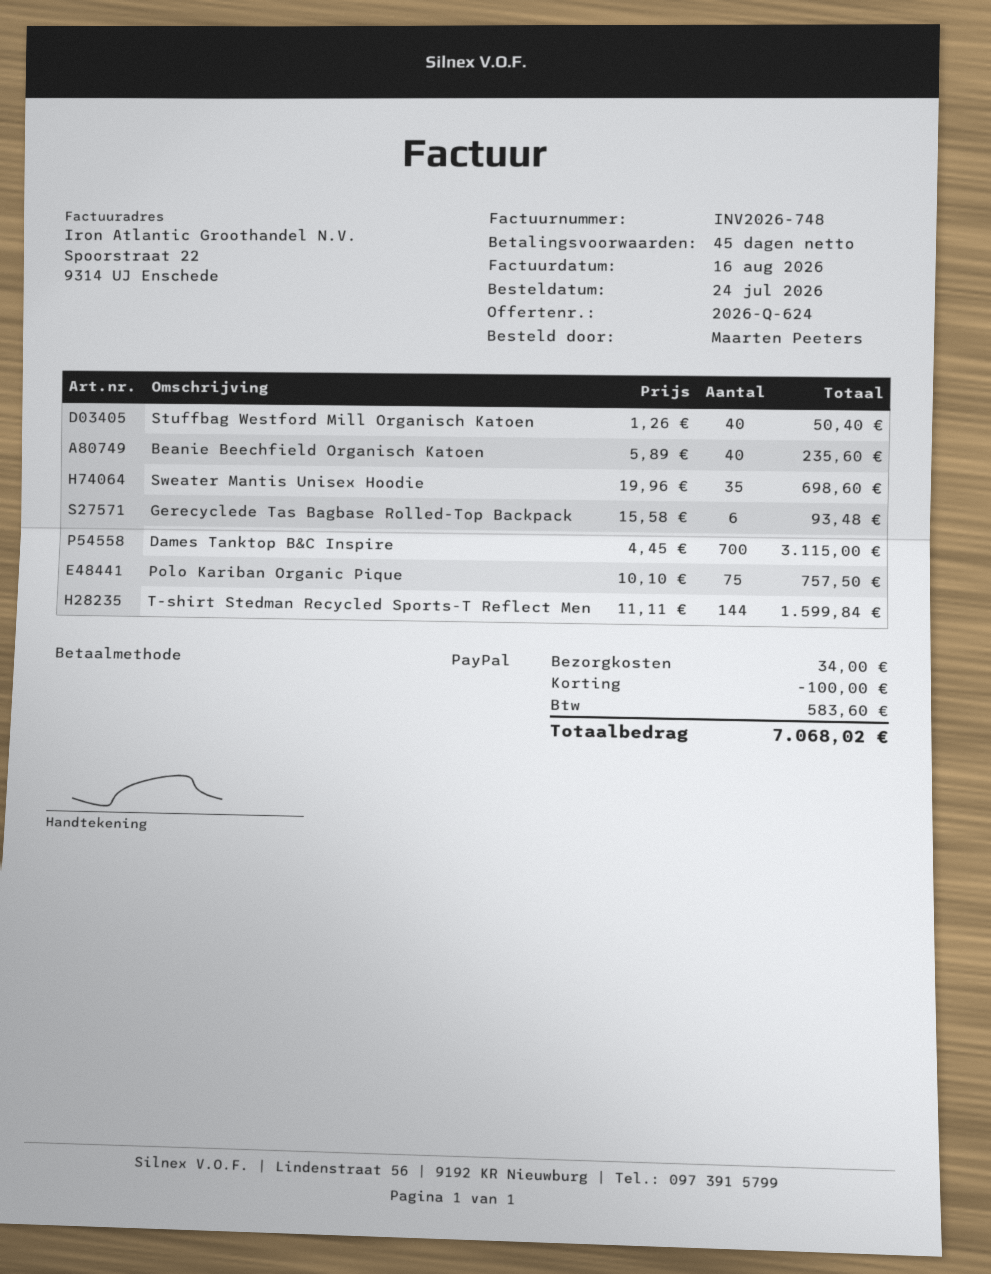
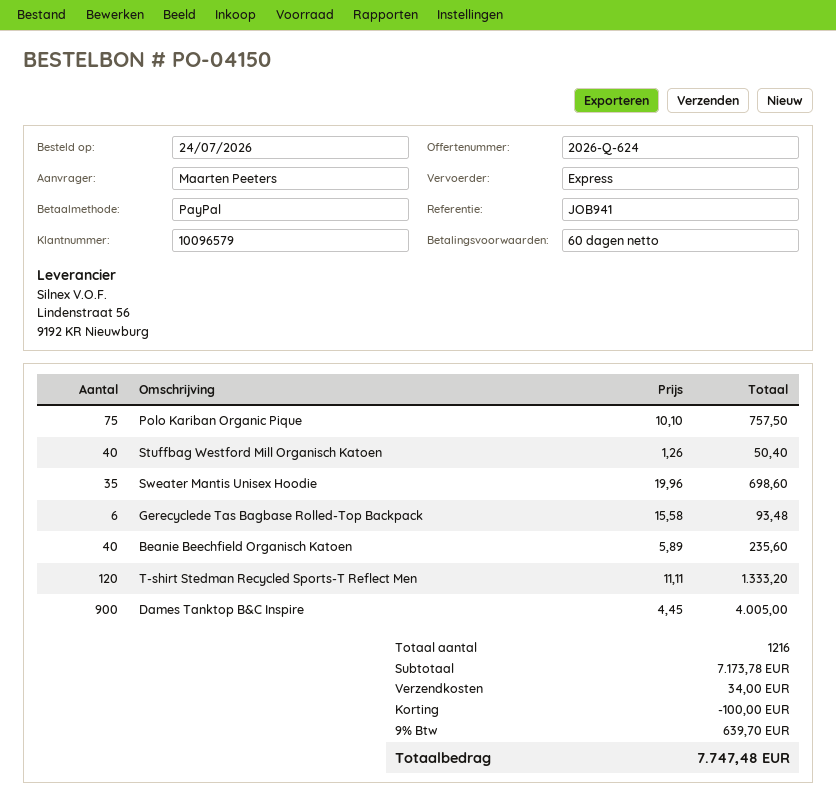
payment terms: 45 days -> 60 days
Dames Tanktop B&C Inspire: 700 x 4.45 = 3115.00 -> 900 x 4.45 = 4005.00
T-shirt Stedman Recycled Sports-T Reflect Men: 144 x 11.11 = 1599.84 -> 120 x 11.11 = 1333.20
tax: 583.60 -> 639.70
total: 7068.02 -> 7747.48

